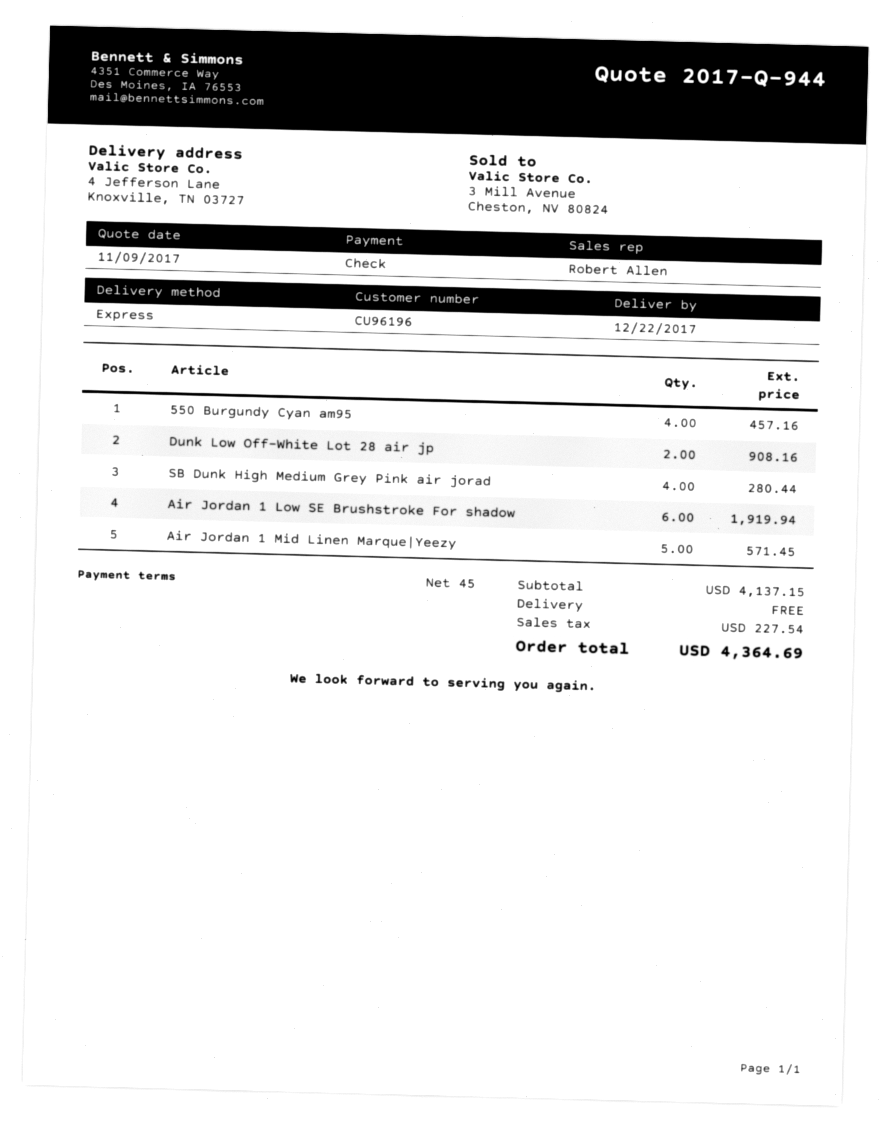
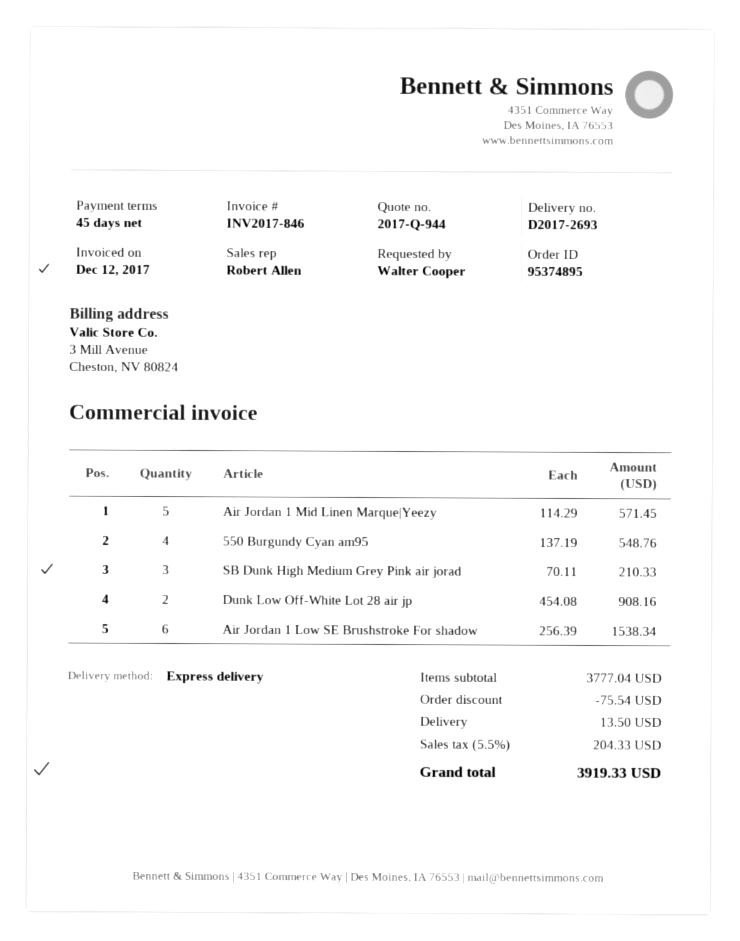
550 Burgundy Cyan am95: 4 for 457.16 -> 4 for 548.76
SB Dunk High Medium Grey Pink air jorad: 4 for 280.44 -> 3 for 210.33
Air Jordan 1 Low SE Brushstroke For shadow: 6 for 1919.94 -> 6 for 1538.34
subtotal: 4137.15 -> 3777.04
discount: none -> 75.54
shipping: 0.00 -> 13.50
tax: 227.54 -> 204.33
total: 4364.69 -> 3919.33

